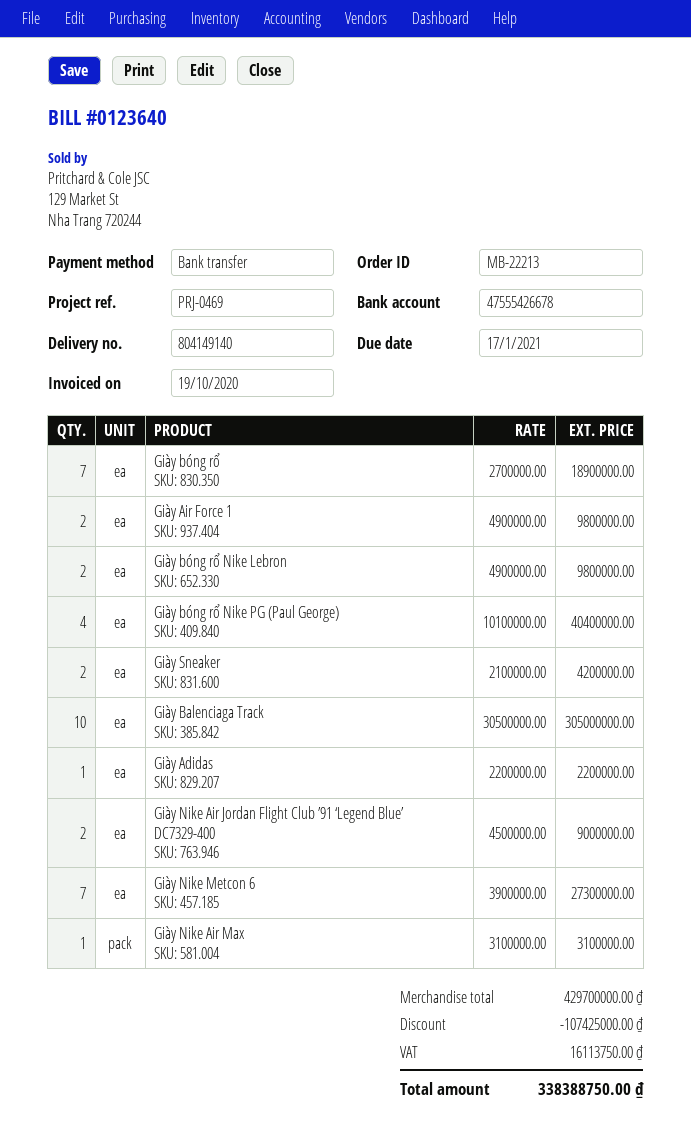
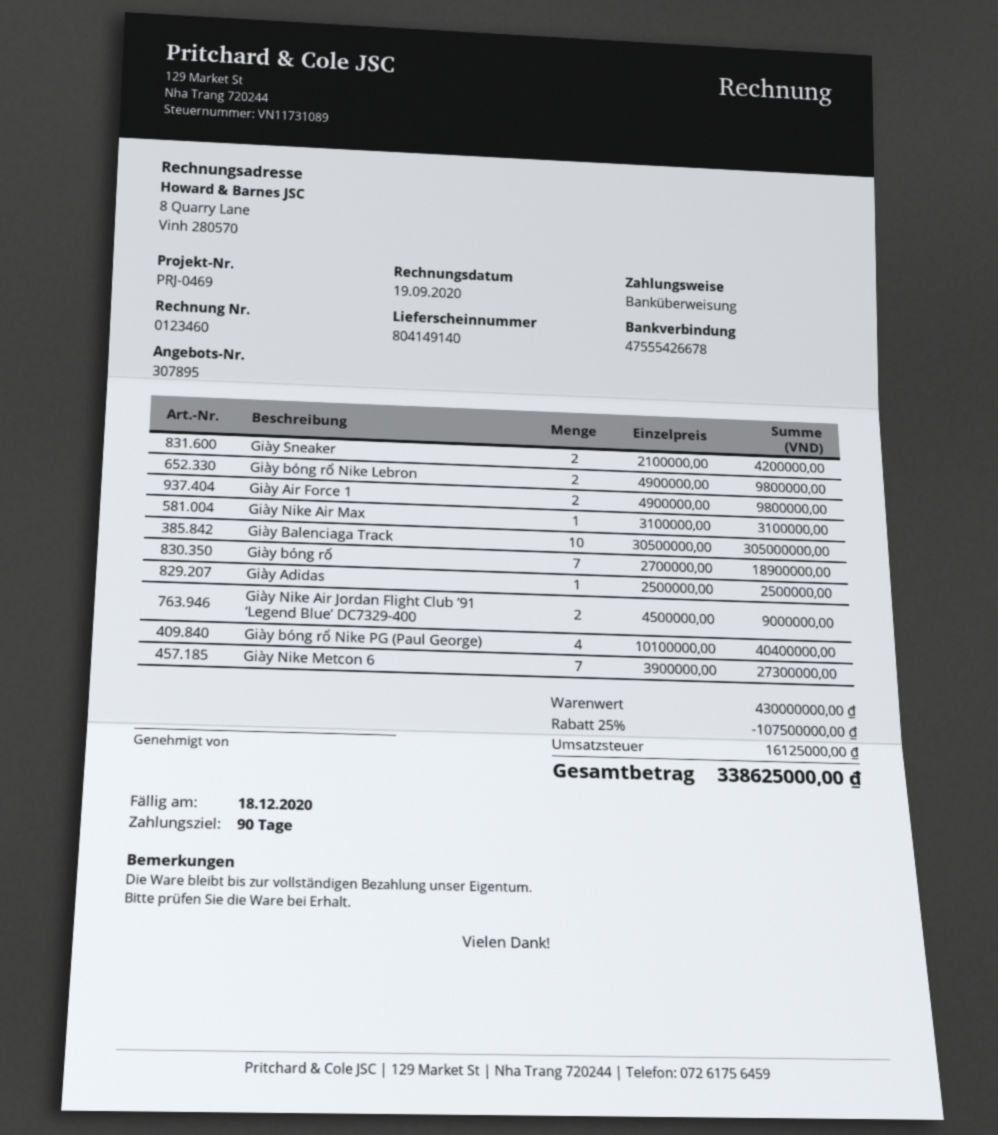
invoice number: 0123640 -> 0123460
invoice date: 2020-10-19 -> 2020-09-19
due date: 2021-01-17 -> 2020-12-18
Giày Adidas: 1 x 2200000.00 = 2200000.00 -> 1 x 2500000.00 = 2500000.00
subtotal: 429700000.00 -> 430000000.00
discount: 107425000.00 -> 107500000.00
tax: 16113750.00 -> 16125000.00
total: 338388750.00 -> 338625000.00

